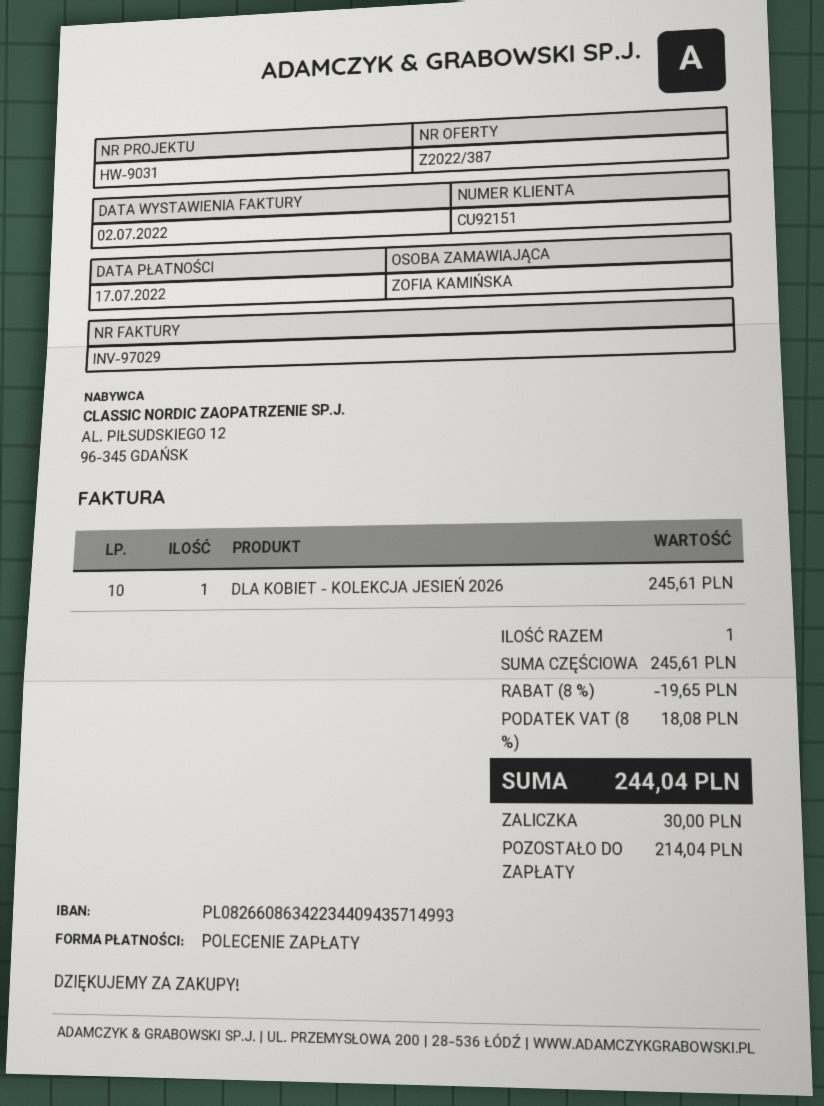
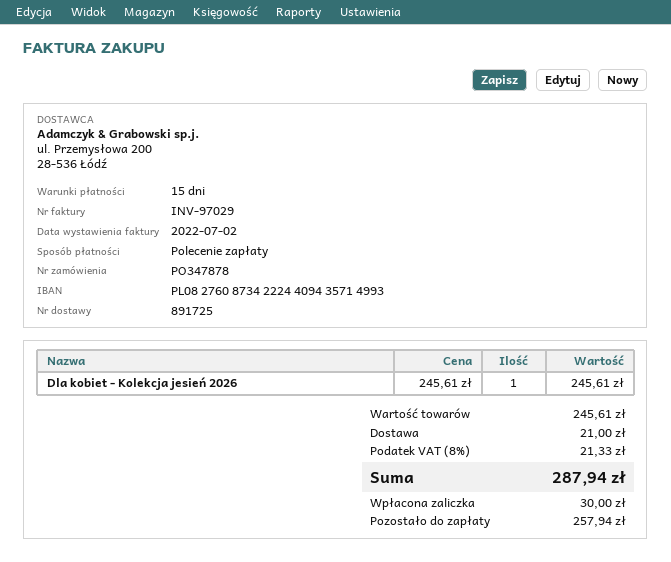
bank account: PL08266086342234409435714993 -> PL08276087342224409435714993
discount: 8% = 19.65 -> none
shipping: none -> 21.00
tax: 8% = 18.08 -> 8% = 21.33
total: 244.04 -> 287.94
balance: 214.04 -> 257.94

